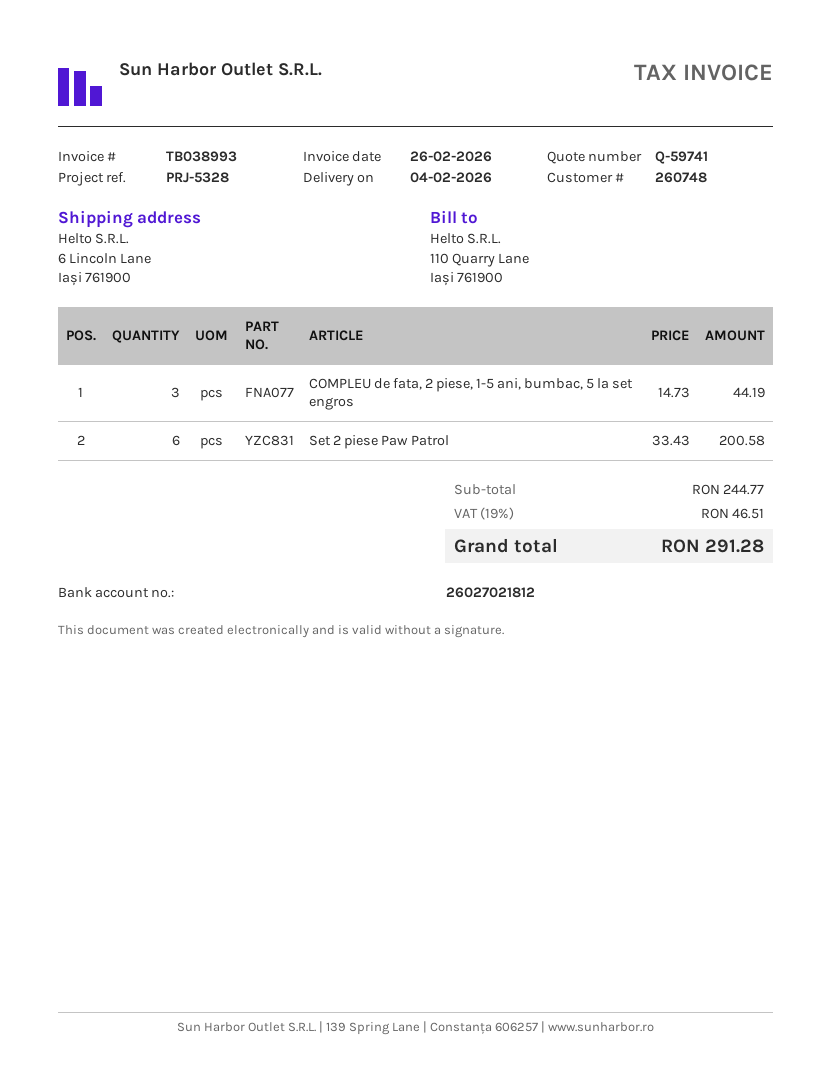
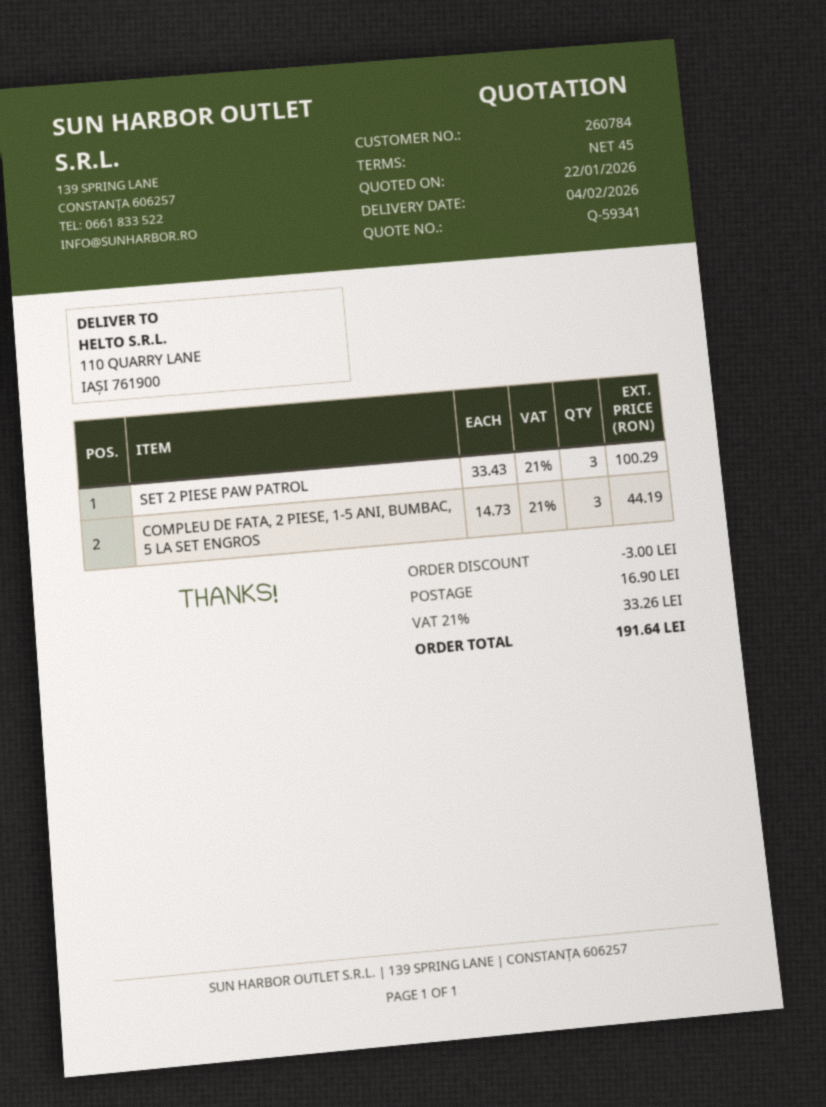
quote number: Q-59741 -> Q-59341
customer number: 260748 -> 260784
ship to: 6 Lincoln Lane, Iași 761900 -> 110 QUARRY LANE, IAȘI 761900
Set 2 piese Paw Patrol: 6 x 33.43 = 200.58 -> 3 x 33.43 = 100.29
discount: none -> 3.00
shipping: none -> 16.90
tax: 19% = 46.51 -> 21% = 33.26
total: 291.28 -> 191.64

